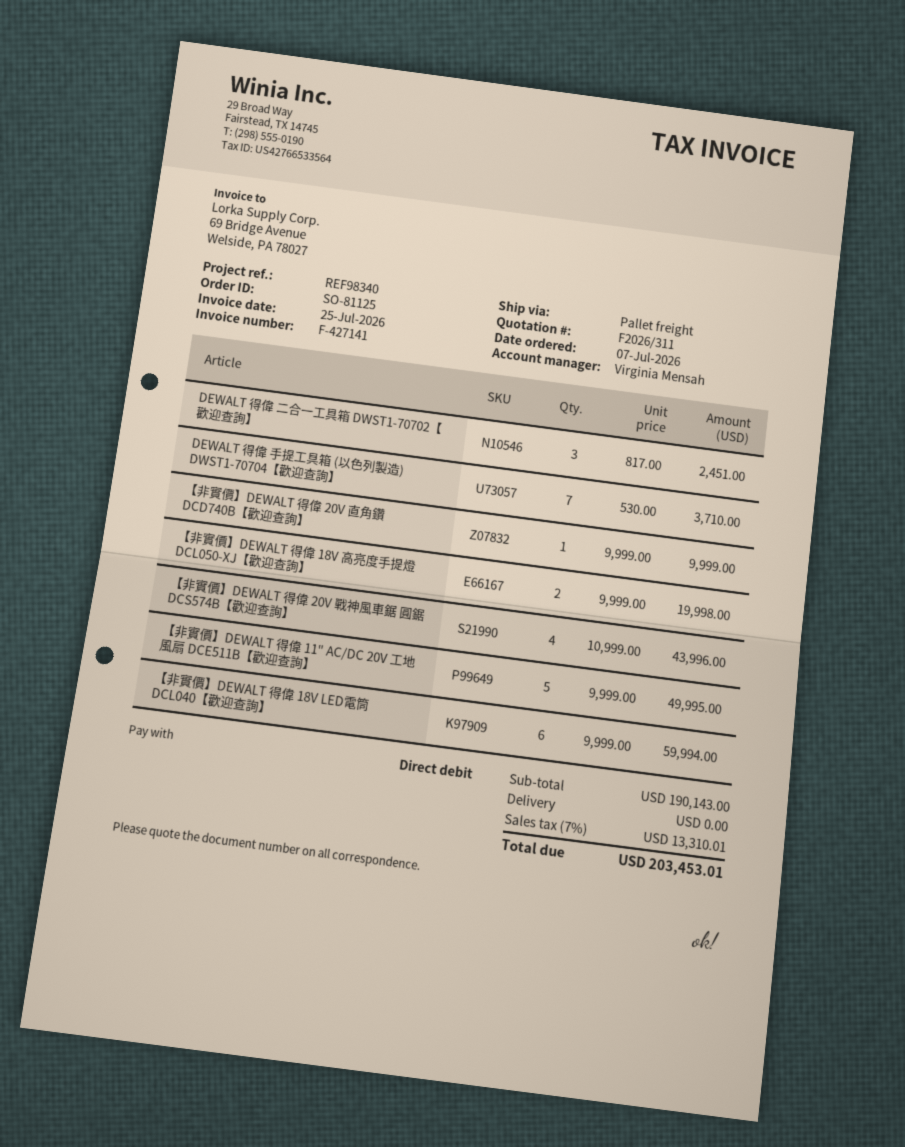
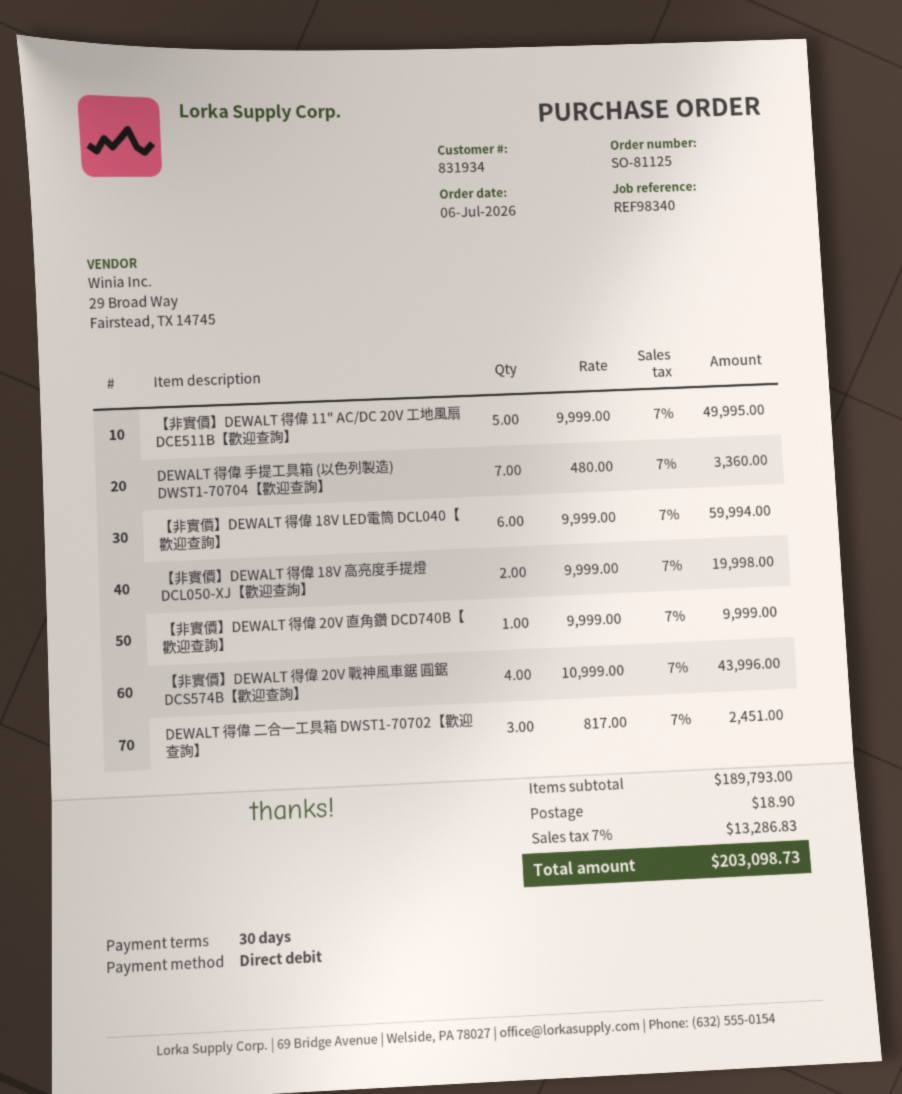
order date: 2026-07-07 -> 2026-07-06
DEWALT 得偉 手提工具箱 (以色列製造) DWST1-70704【歡迎查詢】: 7 x 530.00 = 3710.00 -> 7 x 480.00 = 3360.00
subtotal: 190143.00 -> 189793.00
shipping: 0.00 -> 18.90
tax: 7% = 13310.01 -> 7% = 13286.83
total: 203453.01 -> 203098.73

